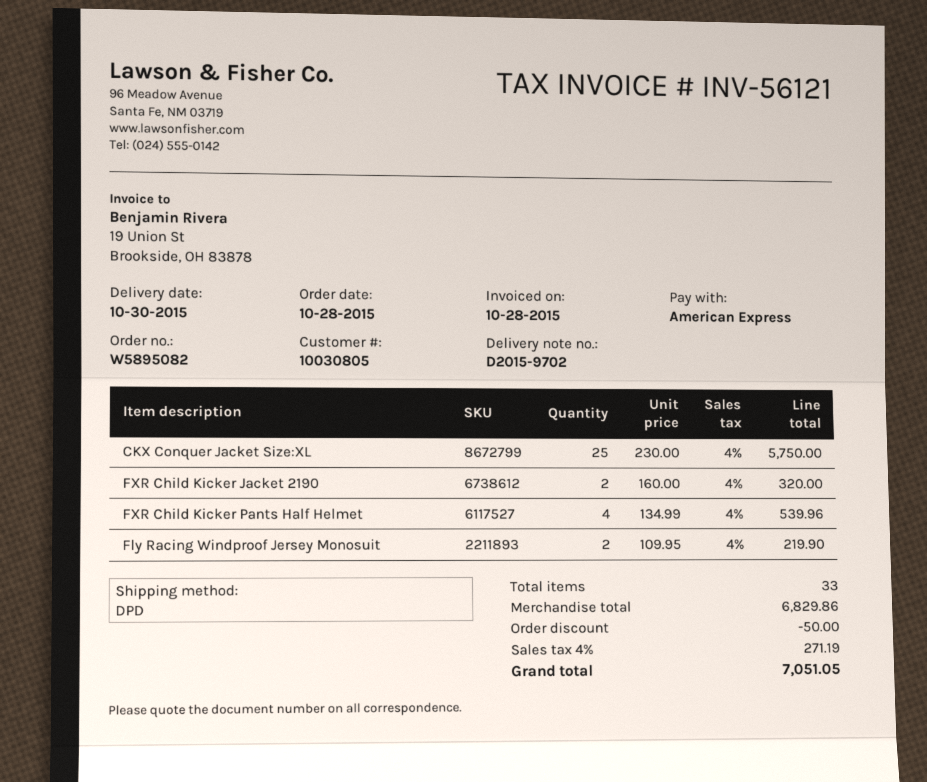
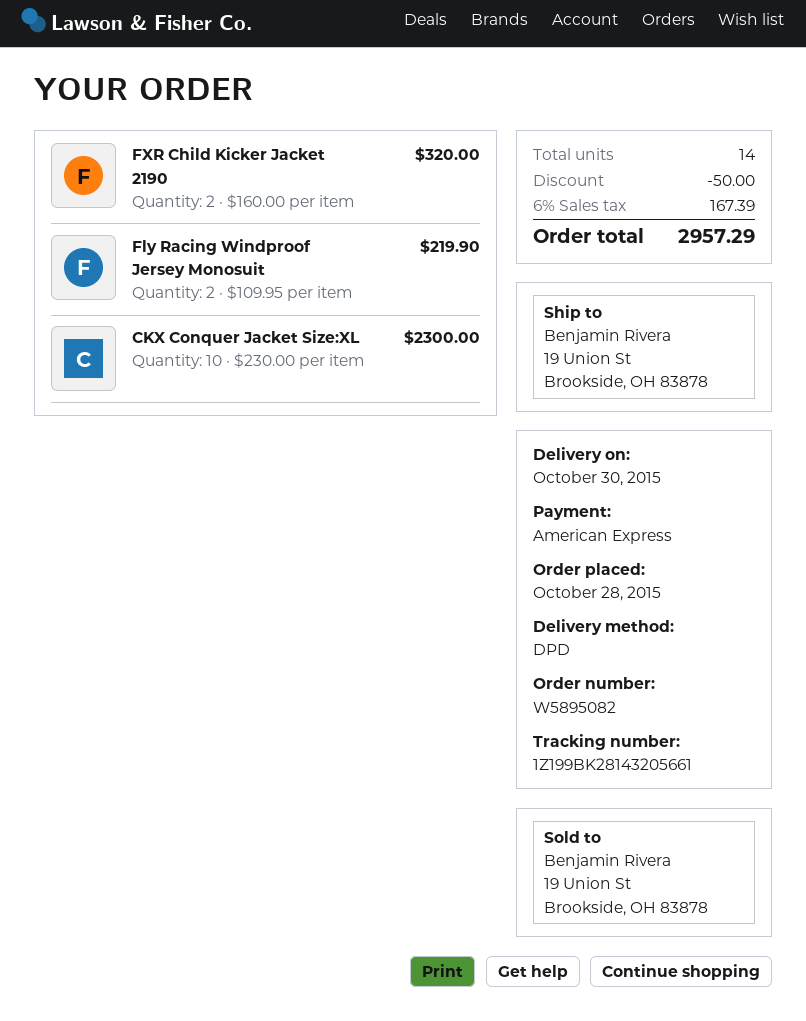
CKX Conquer Jacket Size:XL: 25 x 230.00 = 5750.00 -> 10 x 230.00 = 2300.00
FXR Child Kicker Pants Half Helmet: 4 x 134.99 = 539.96 -> none
total quantity: 33 -> 14
tax: 4% = 271.19 -> 6% = 167.39
total: 7051.05 -> 2957.29

